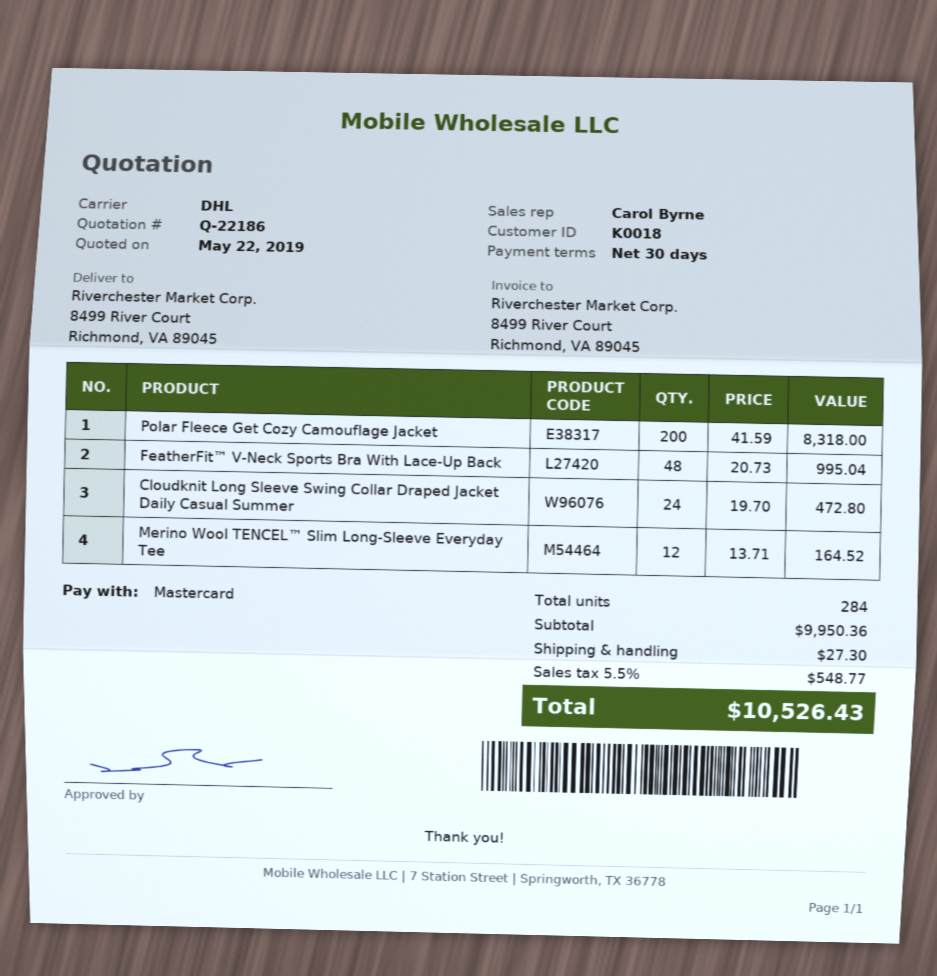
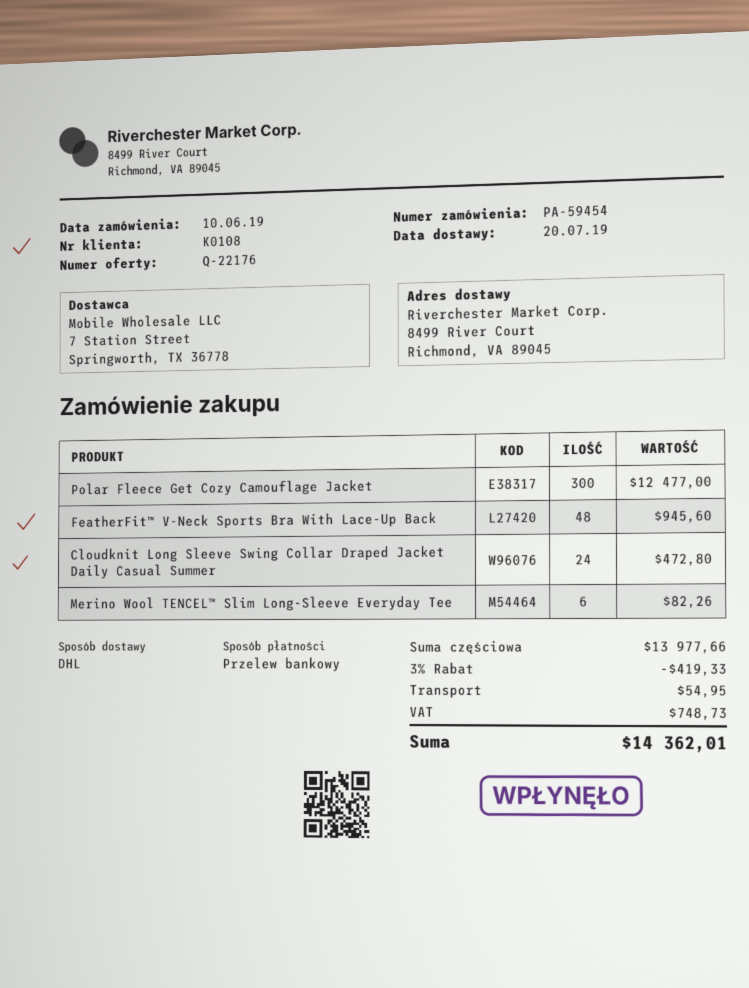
quote number: Q-22186 -> Q-22176
customer number: K0018 -> K0108
payment method: Mastercard -> bank transfer
Polar Fleece Get Cozy Camouflage Jacket: 200 for 8318.00 -> 300 for 12477.00
FeatherFit™ V-Neck Sports Bra With Lace-Up Back: 48 for 995.04 -> 48 for 945.60
Merino Wool TENCEL™ Slim Long-Sleeve Everyday Tee: 12 for 164.52 -> 6 for 82.26
subtotal: 9950.36 -> 13977.66
discount: none -> 3% = 419.33
shipping: 27.30 -> 54.95
tax: 548.77 -> 748.73
total: 10526.43 -> 14362.01

